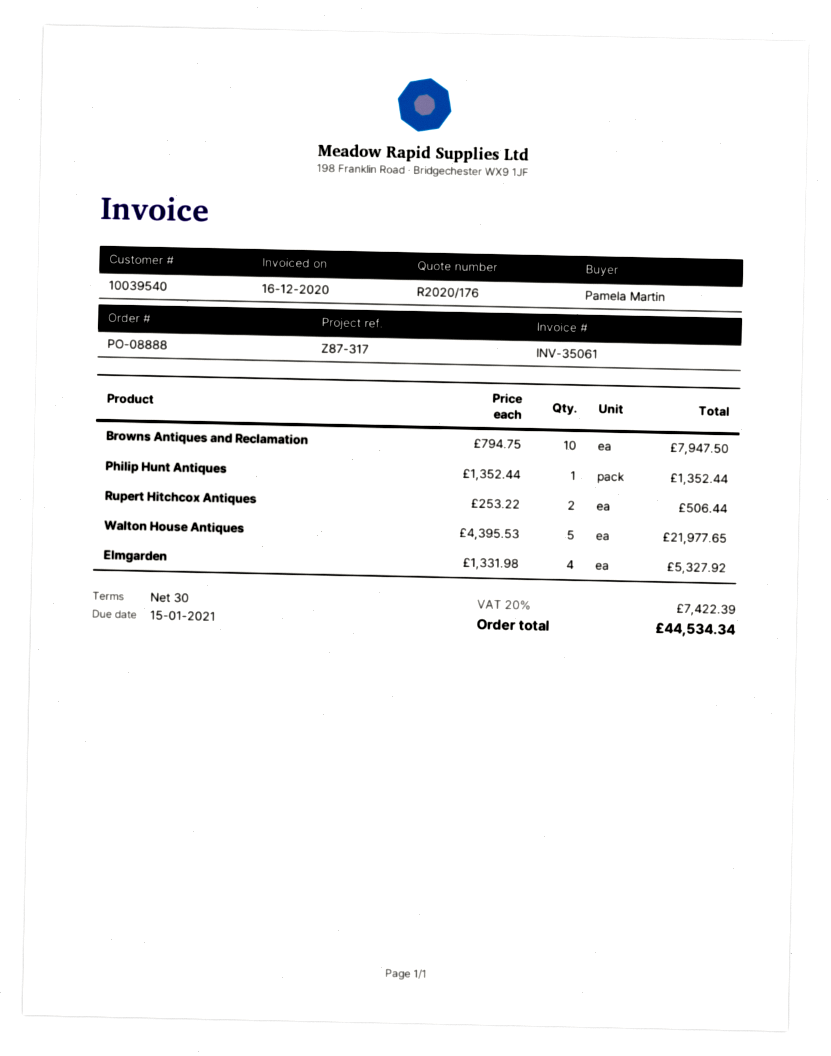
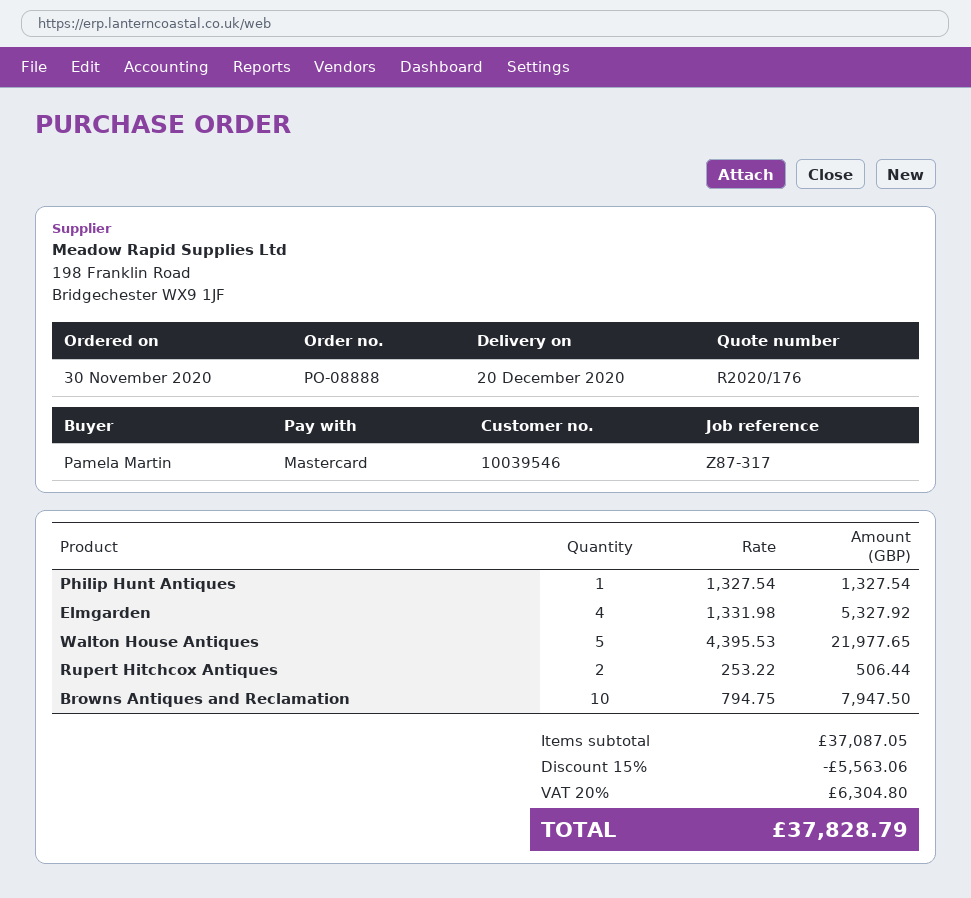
customer number: 10039540 -> 10039546
Philip Hunt Antiques: 1 x 1352.44 = 1352.44 -> 1 x 1327.54 = 1327.54
discount: none -> 15% = 5563.06
tax: 20% = 7422.39 -> 20% = 6304.80
total: 44534.34 -> 37828.79

